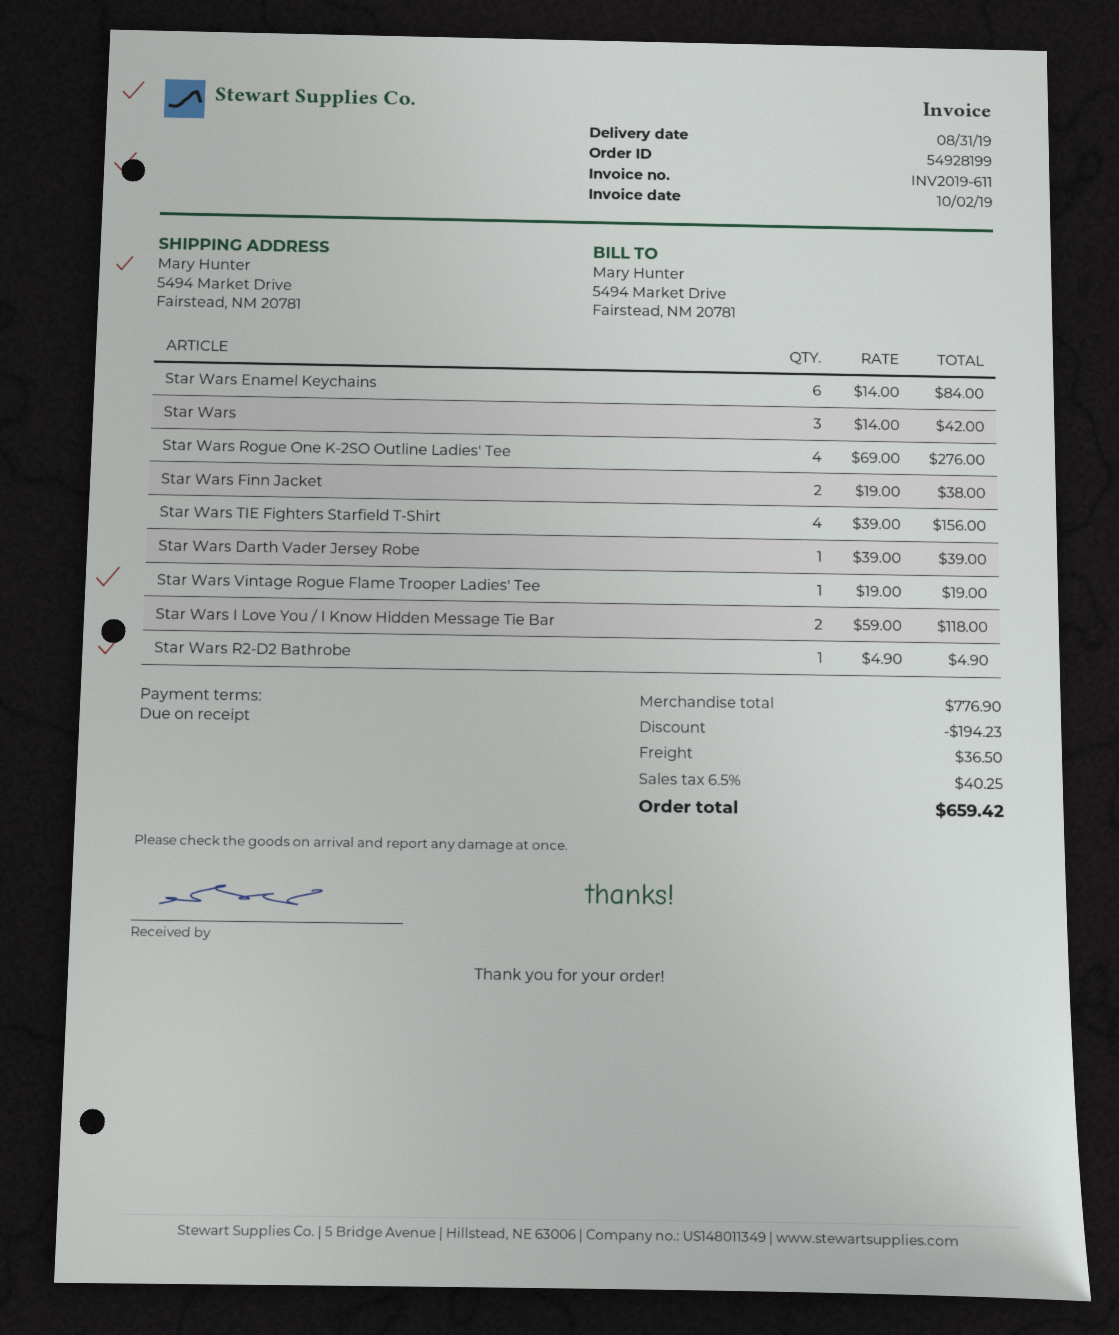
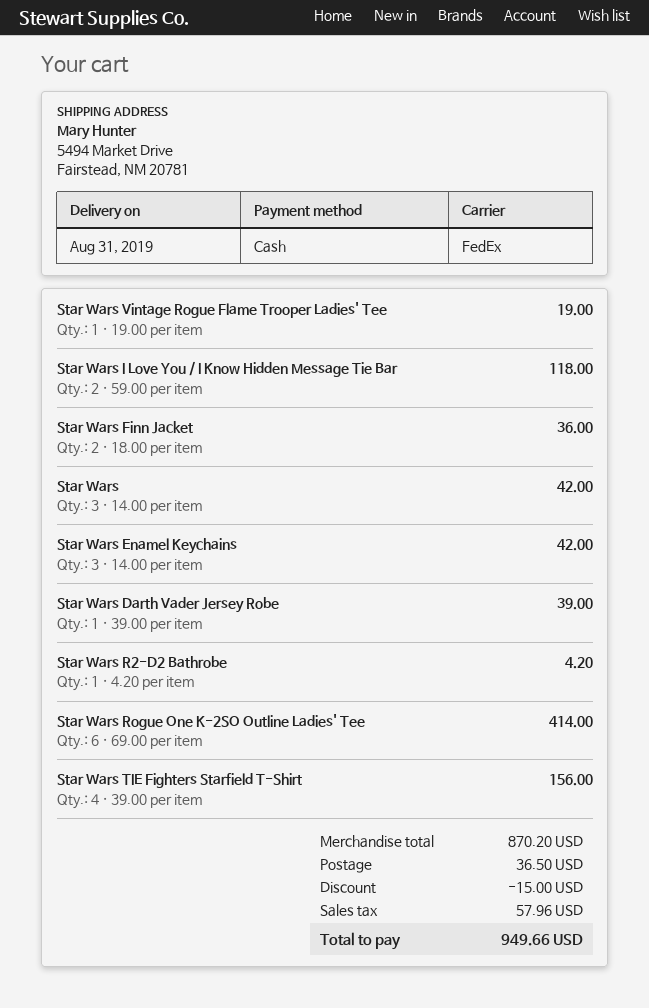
Star Wars Enamel Keychains: 6 x 14.00 = 84.00 -> 3 x 14.00 = 42.00
Star Wars Rogue One K-2SO Outline Ladies' Tee: 4 x 69.00 = 276.00 -> 6 x 69.00 = 414.00
Star Wars Finn Jacket: 2 x 19.00 = 38.00 -> 2 x 18.00 = 36.00
Star Wars R2-D2 Bathrobe: 1 x 4.90 = 4.90 -> 1 x 4.20 = 4.20
subtotal: 776.90 -> 870.20
discount: 194.23 -> 15.00
tax: 40.25 -> 57.96
total: 659.42 -> 949.66

